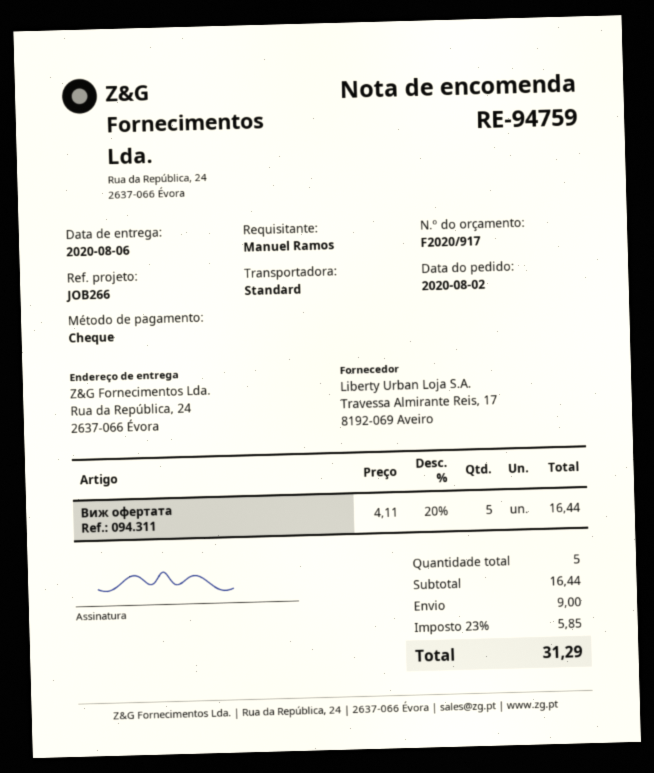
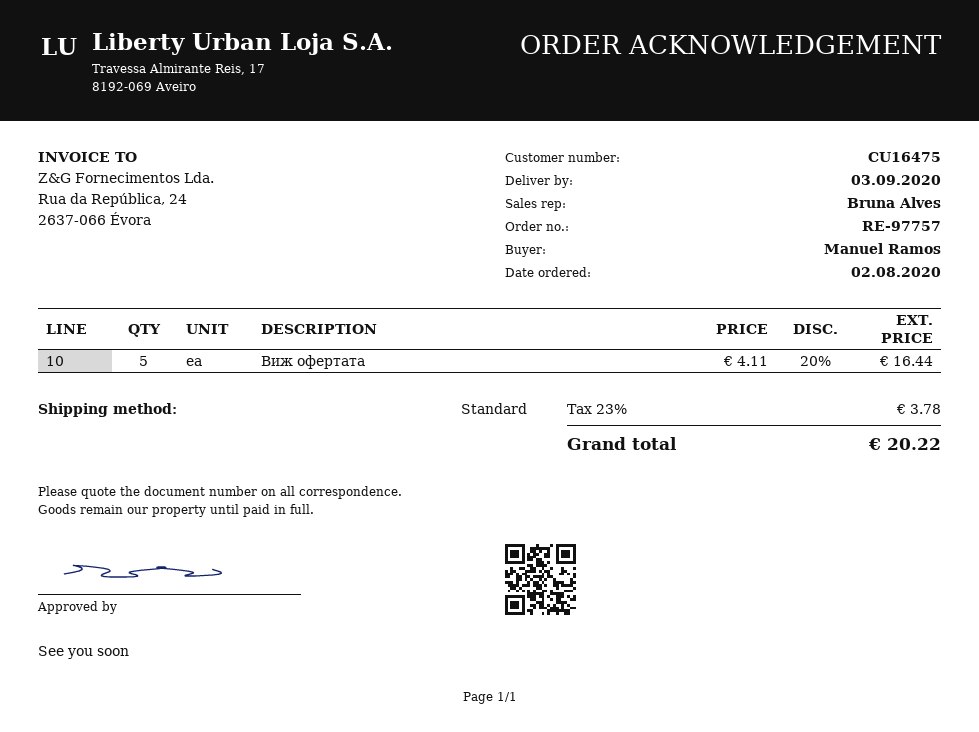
order number: RE-94759 -> RE-97757
delivery date: 2020-08-06 -> 2020-09-03
shipping: 9.00 -> none
tax: 23% = 5.85 -> 23% = 3.78
total: 31.29 -> 20.22

